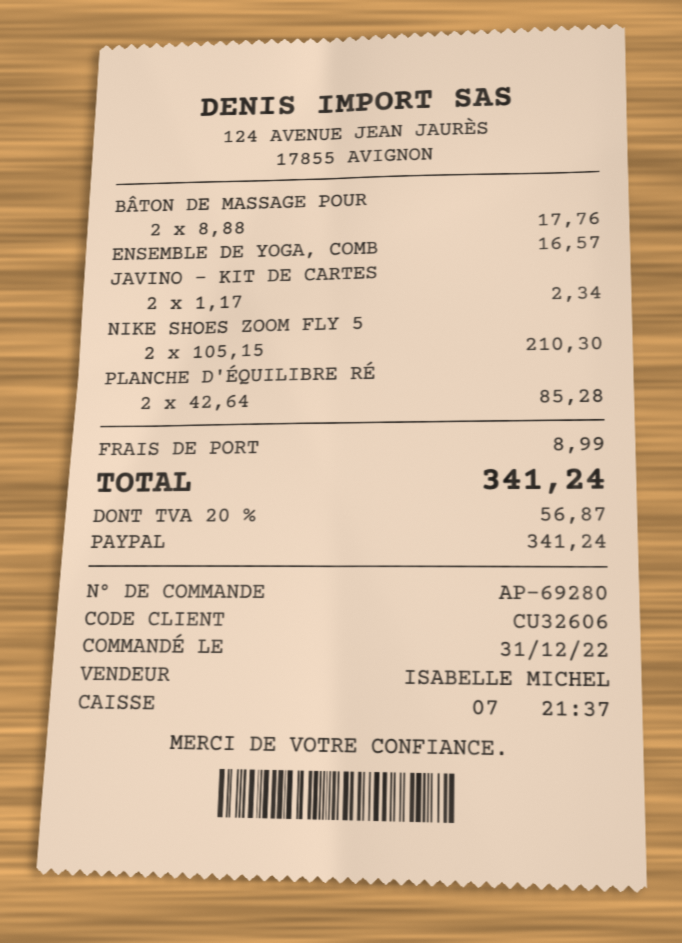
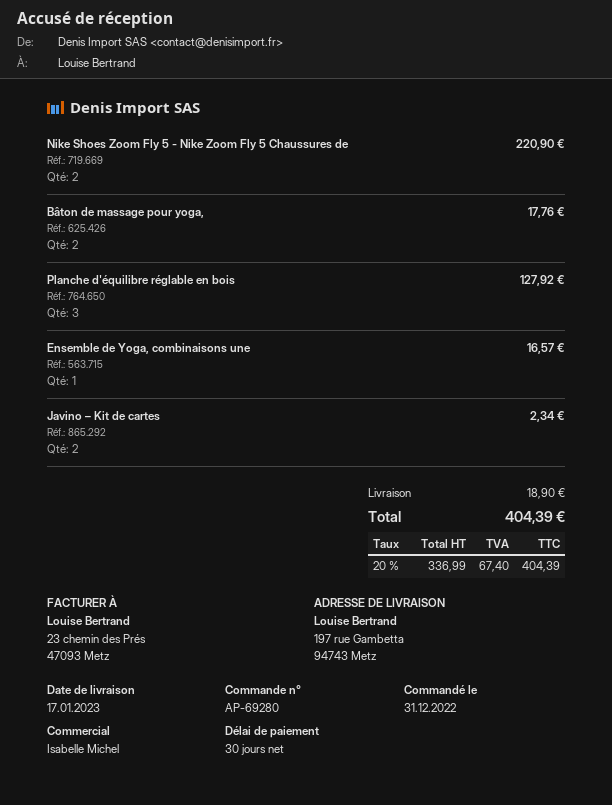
NIKE SHOES ZOOM FLY 5: 2 for 210.30 -> 2 for 220.90
PLANCHE D'ÉQUILIBRE RÉ: 2 for 85.28 -> 3 for 127.92
shipping: 8.99 -> 18.90
tax: 20% = 56.87 -> 20% = 67.40
total: 341.24 -> 404.39

